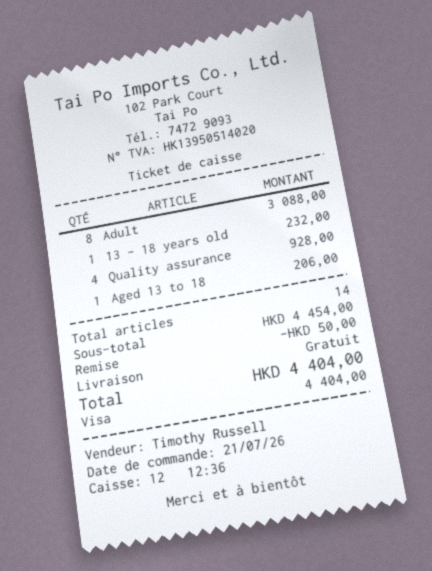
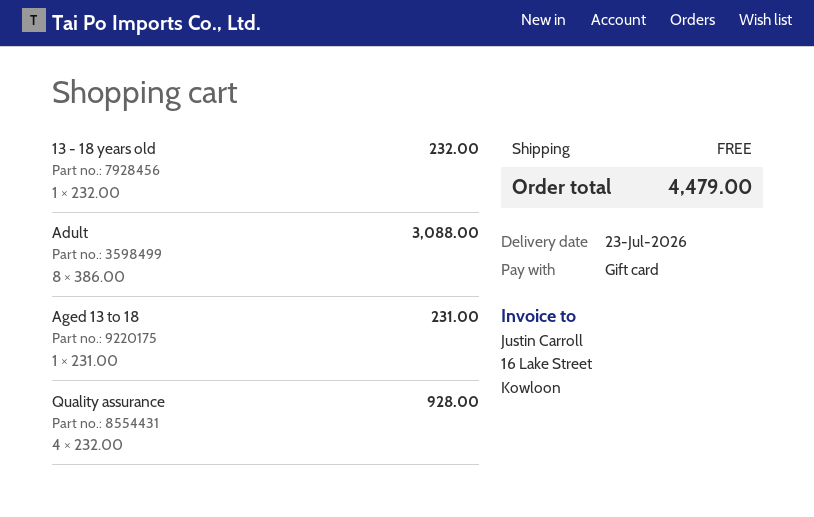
payment method: Visa -> gift card
Aged 13 to 18: 1 for 206.00 -> 1 for 231.00
discount: 50.00 -> none
total: 4404.00 -> 4479.00

